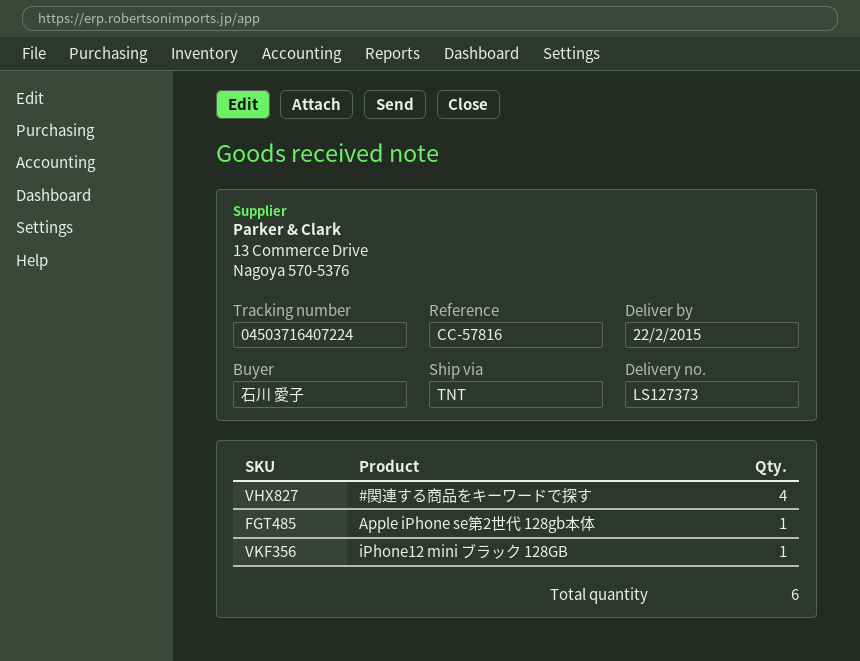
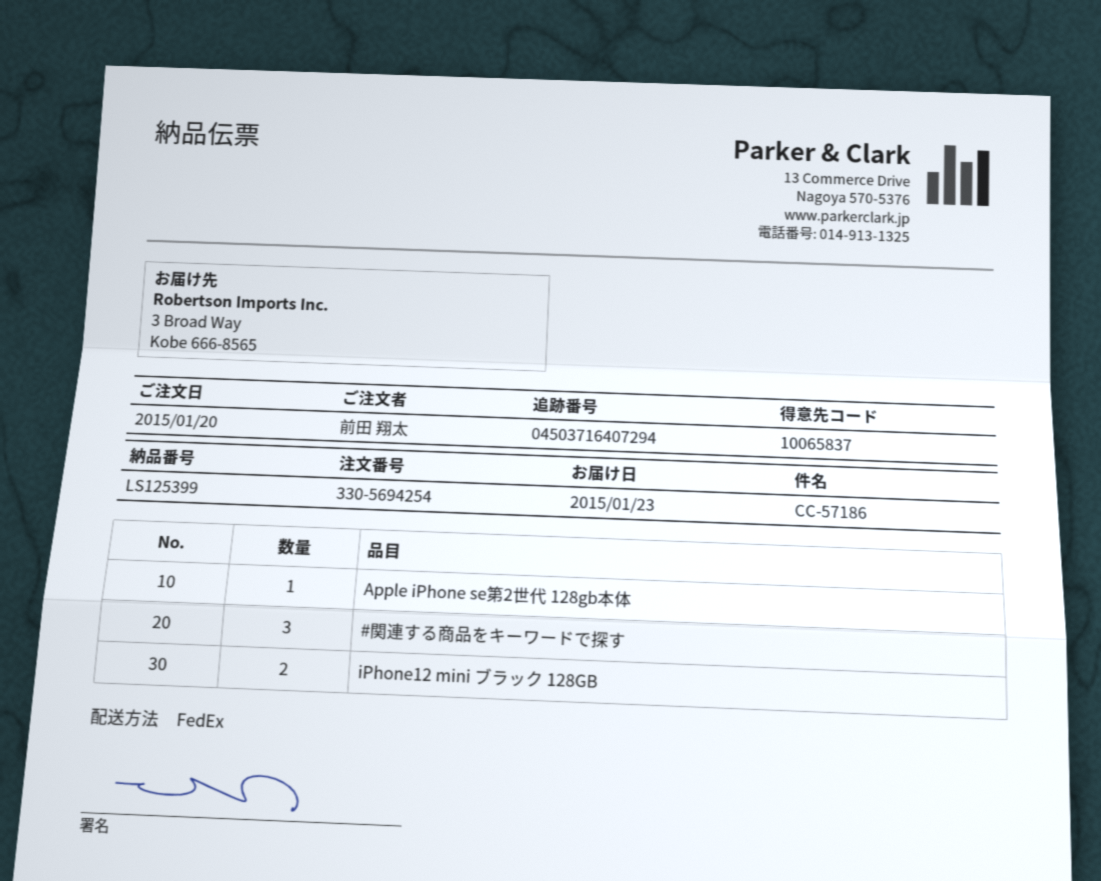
delivery note number: LS127373 -> LS125399
delivery date: 2015-02-22 -> 2015-01-23
reference: CC-57816 -> CC-57186
ordered by: 石川 愛子 -> 前田 翔太
shipping method: TNT -> FedEx
tracking number: 04503716407224 -> 04503716407294
#関連する商品をキーワードで探す: 4 -> 3
iPhone12 mini ブラック 128GB: 1 -> 2

